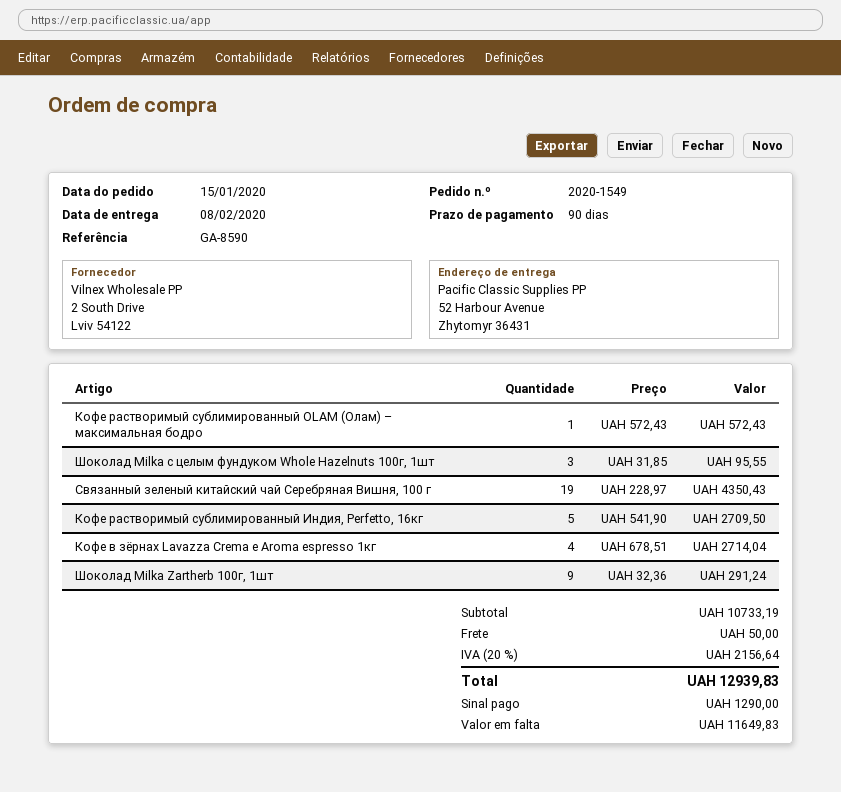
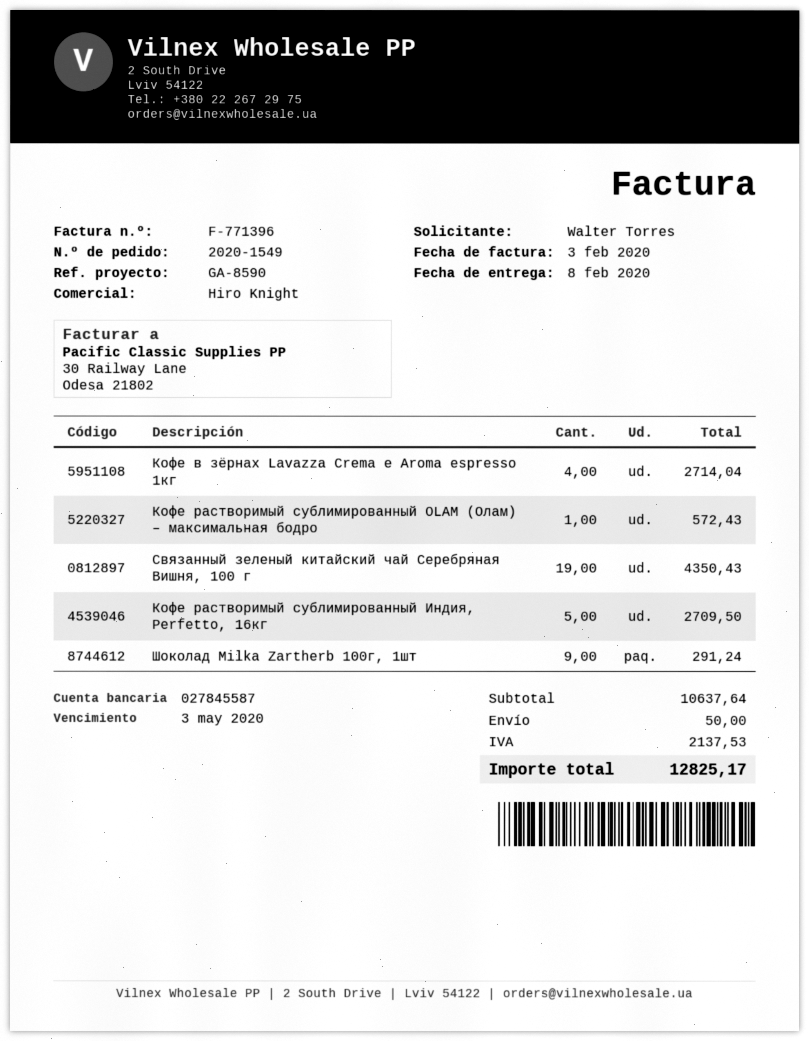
Шоколад Milka с целым фундуком Whole Hazelnuts 100г, 1шт: 3 for 95.55 -> none
subtotal: 10733.19 -> 10637.64
tax: 2156.64 -> 2137.53
total: 12939.83 -> 12825.17

